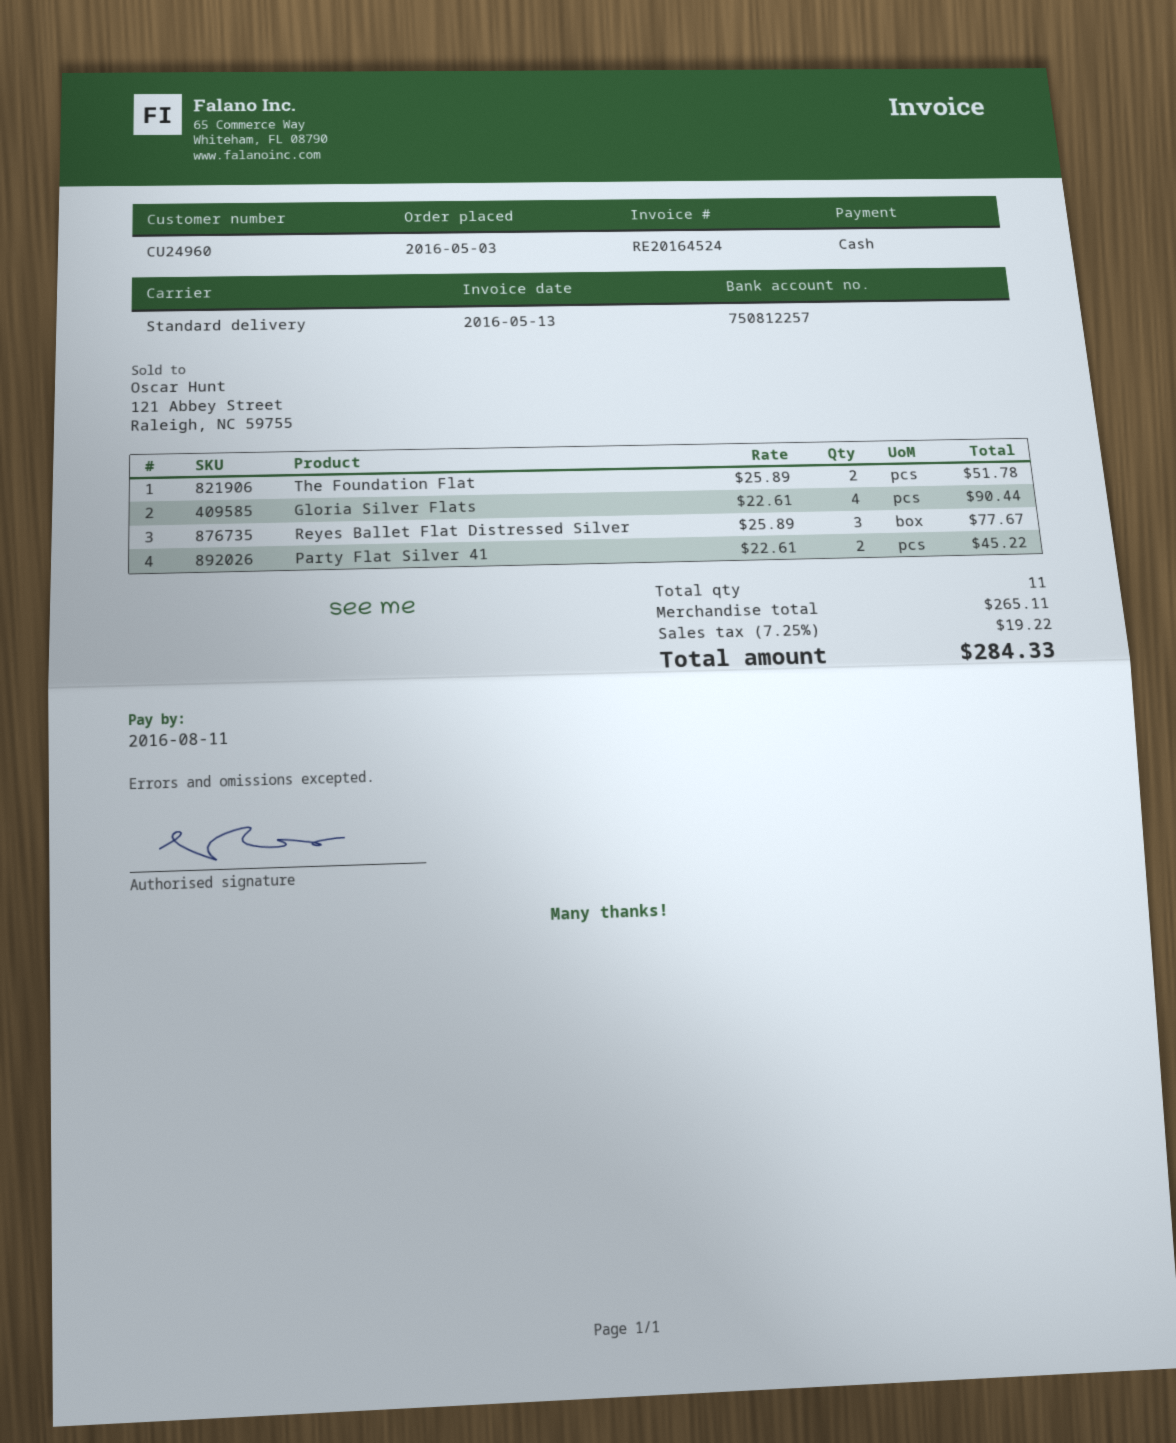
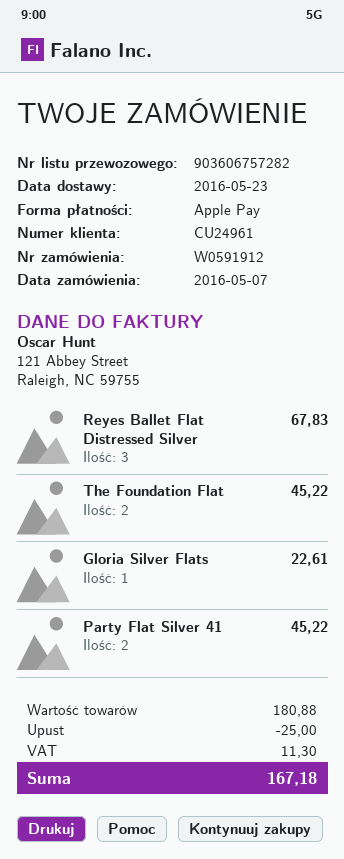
order date: 2016-05-03 -> 2016-05-07
customer number: CU24960 -> CU24961
payment method: cash -> Apple Pay
The Foundation Flat: 2 for 51.78 -> 2 for 45.22
Gloria Silver Flats: 4 for 90.44 -> 1 for 22.61
Reyes Ballet Flat Distressed Silver: 3 for 77.67 -> 3 for 67.83
subtotal: 265.11 -> 180.88
discount: none -> 25.00
tax: 19.22 -> 11.30
total: 284.33 -> 167.18

